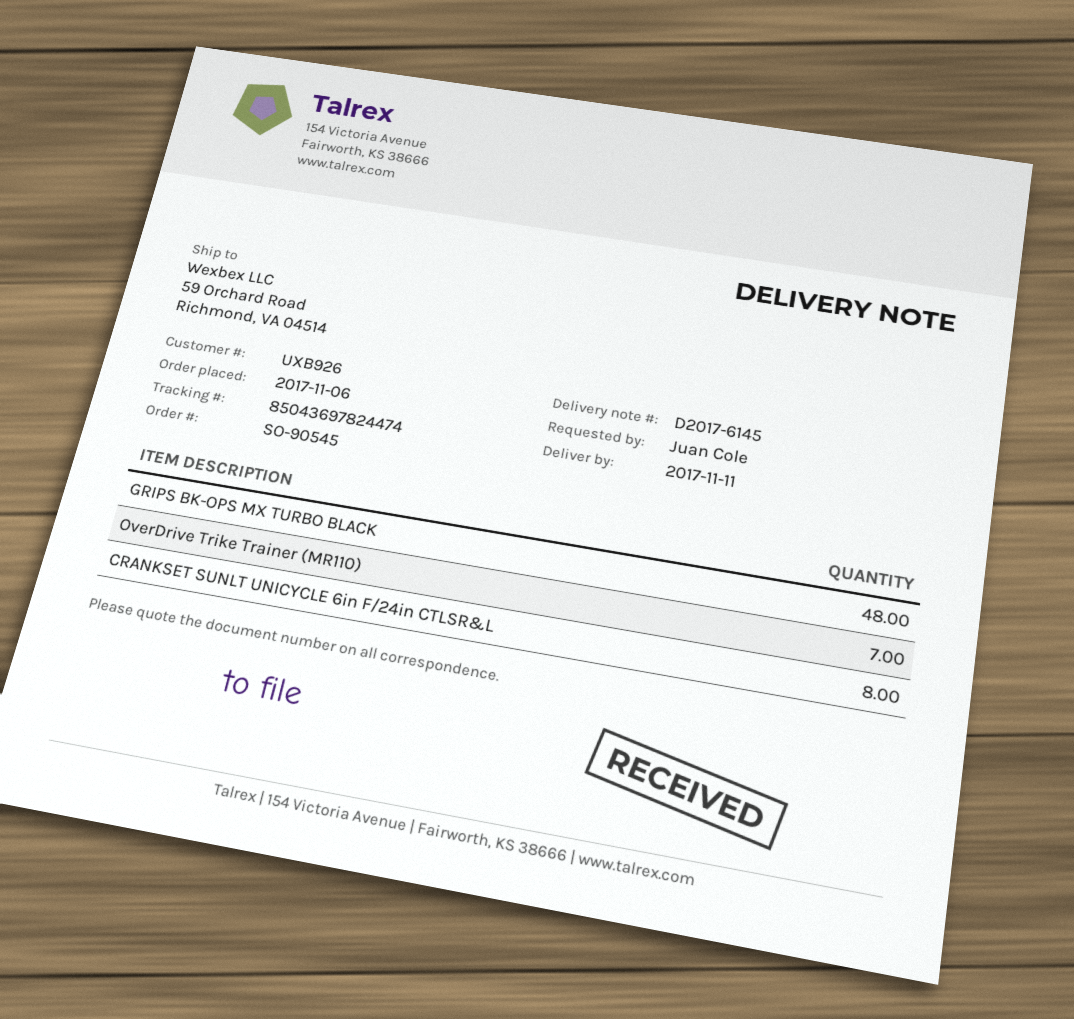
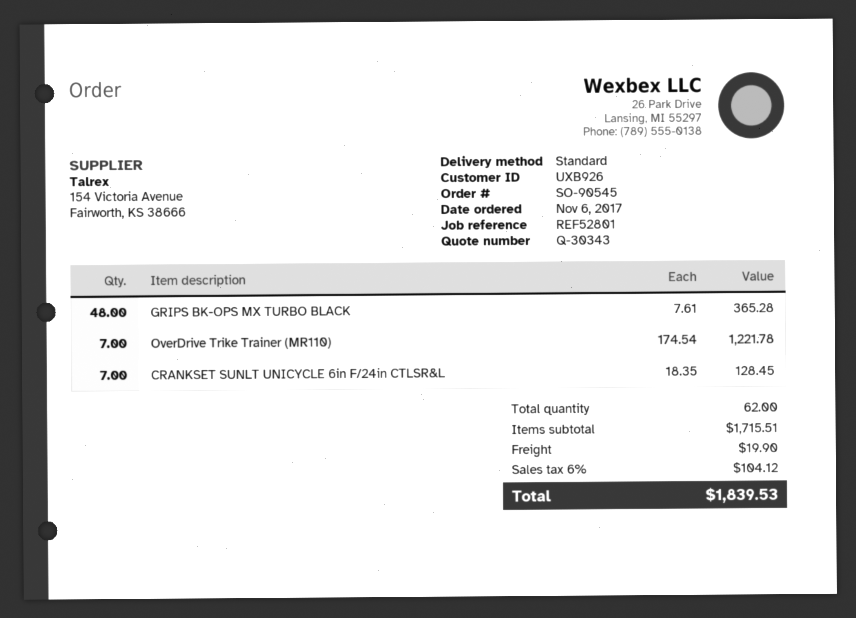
CRANKSET SUNLT UNICYCLE 6in F/24in CTLSR&L: 8 -> 7

